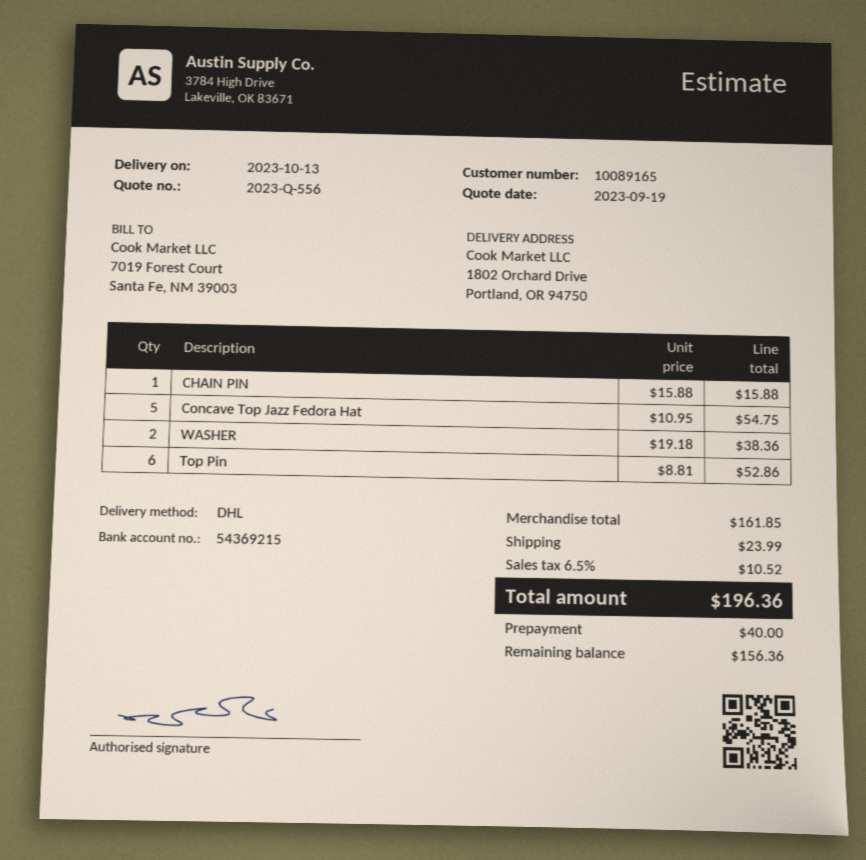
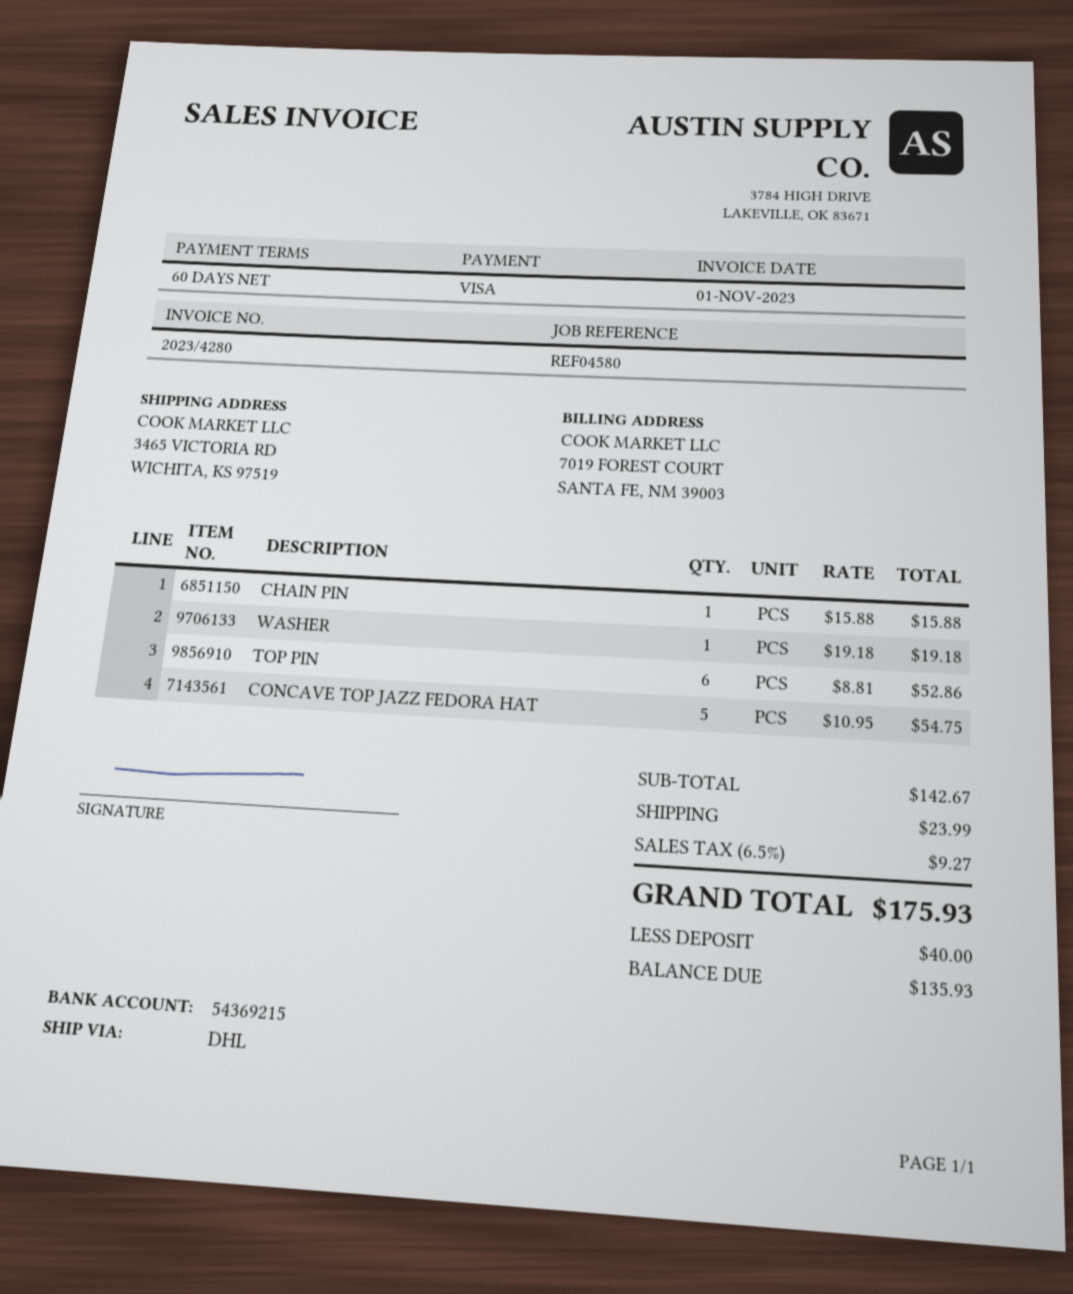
ship to: 1802 Orchard Drive, Portland, OR 94750 -> 3465 VICTORIA RD, WICHITA, KS 97519
WASHER: 2 x 19.18 = 38.36 -> 1 x 19.18 = 19.18
subtotal: 161.85 -> 142.67
tax: 6.5% = 10.52 -> 6.5% = 9.27
total: 196.36 -> 175.93
balance: 156.36 -> 135.93

